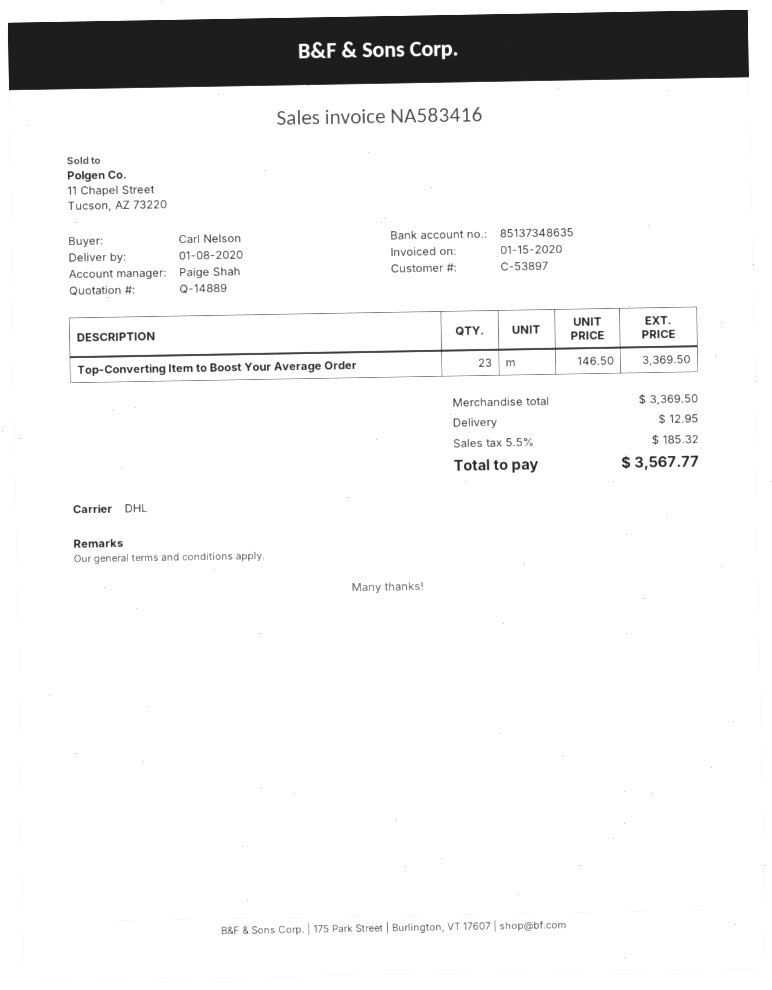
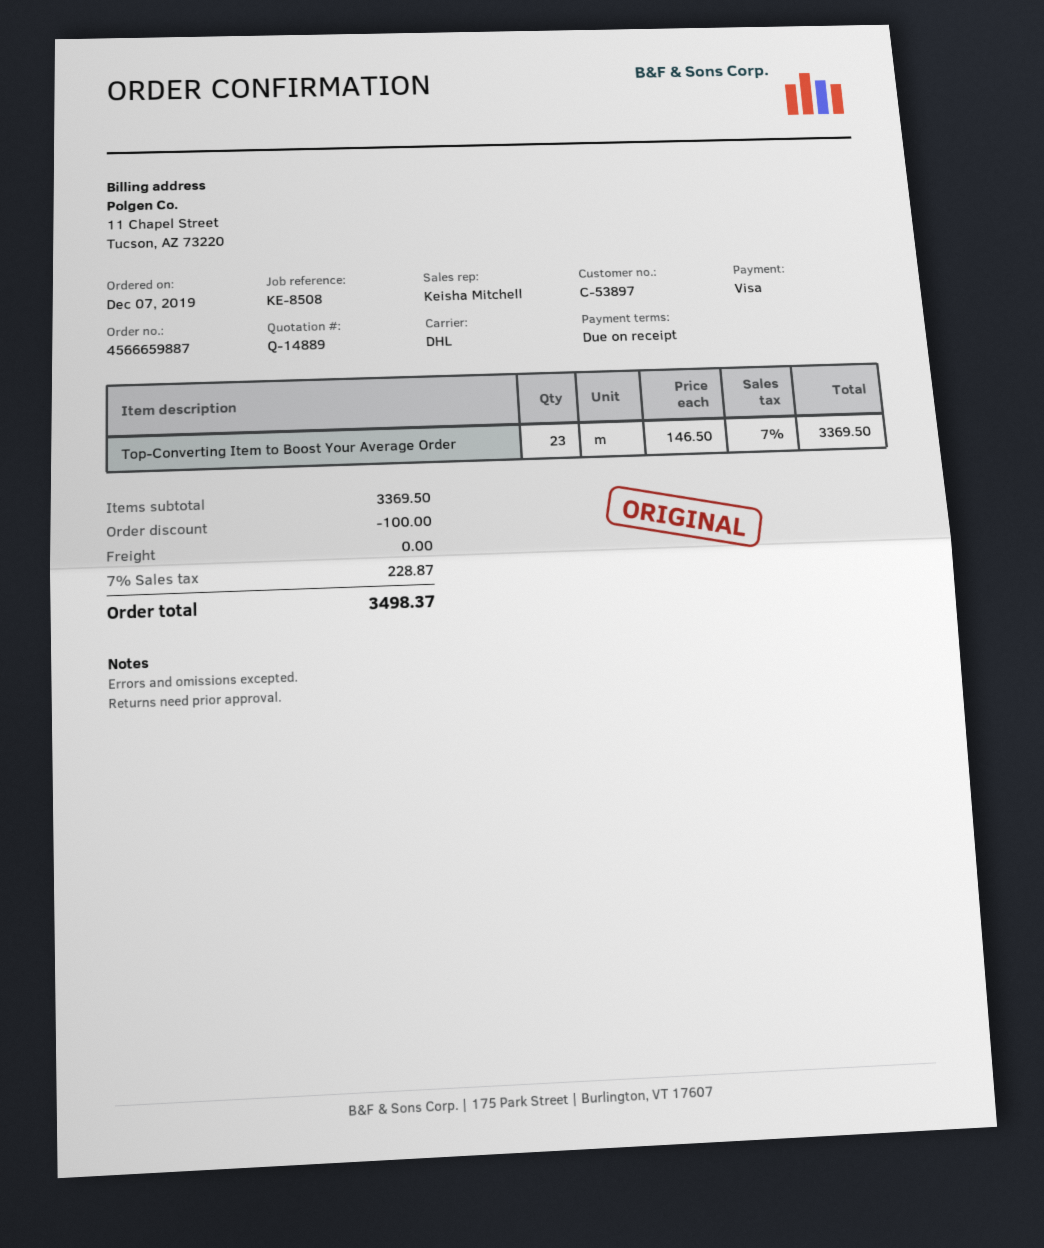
sales rep: Paige Shah -> Keisha Mitchell
discount: none -> 100.00
shipping: 12.95 -> 0.00
tax: 5.5% = 185.32 -> 7% = 228.87
total: 3567.77 -> 3498.37

